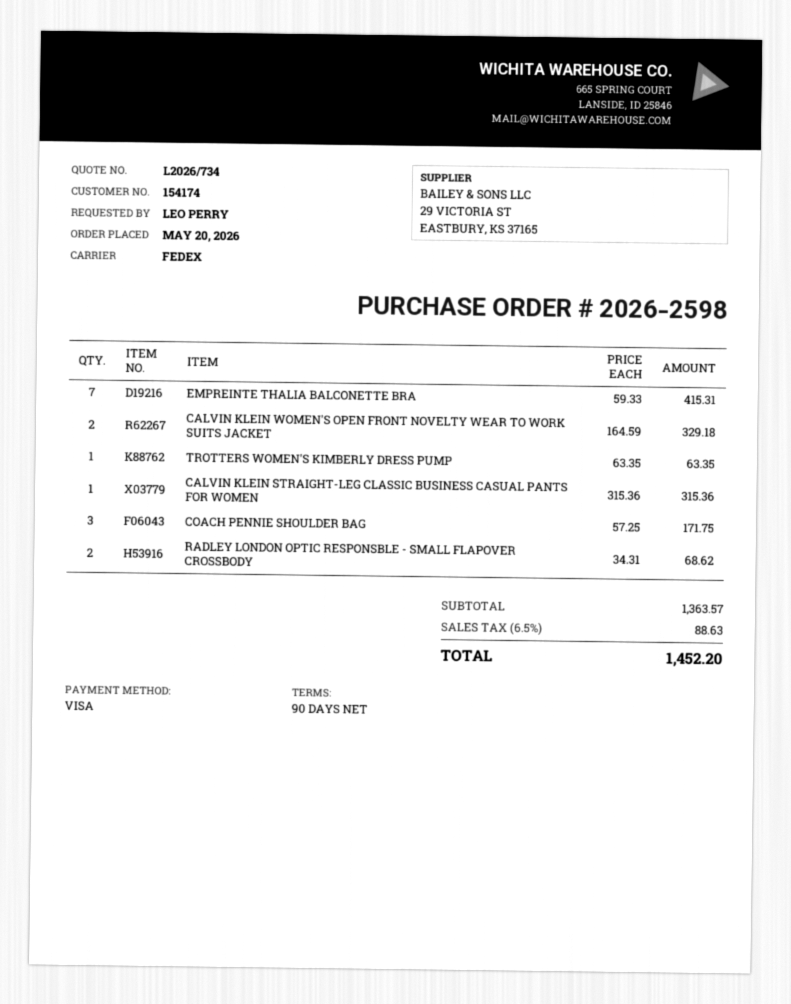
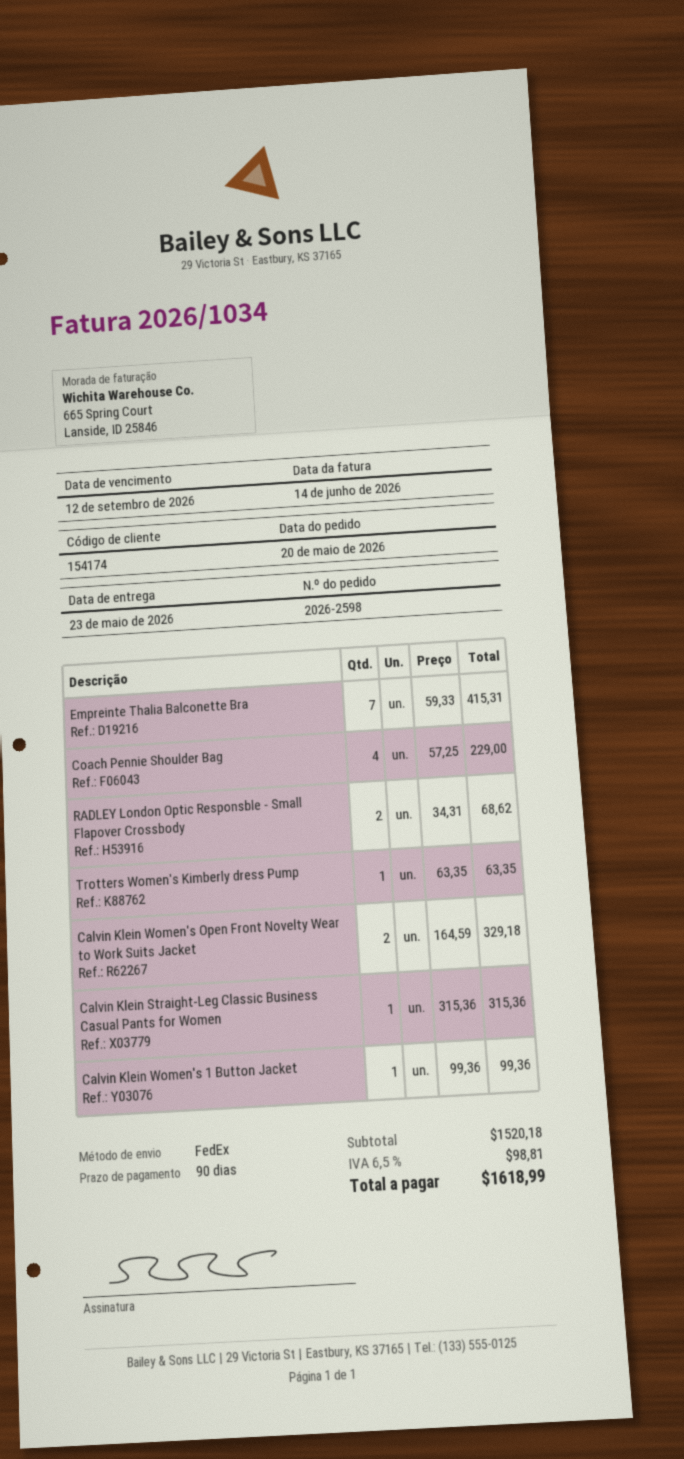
COACH PENNIE SHOULDER BAG: 3 x 57.25 = 171.75 -> 4 x 57.25 = 229.00
Calvin Klein Women's 1 Button Jacket: none -> 1 x 99.36 = 99.36
subtotal: 1363.57 -> 1520.18
tax: 6.5% = 88.63 -> 6.5% = 98.81
total: 1452.20 -> 1618.99

